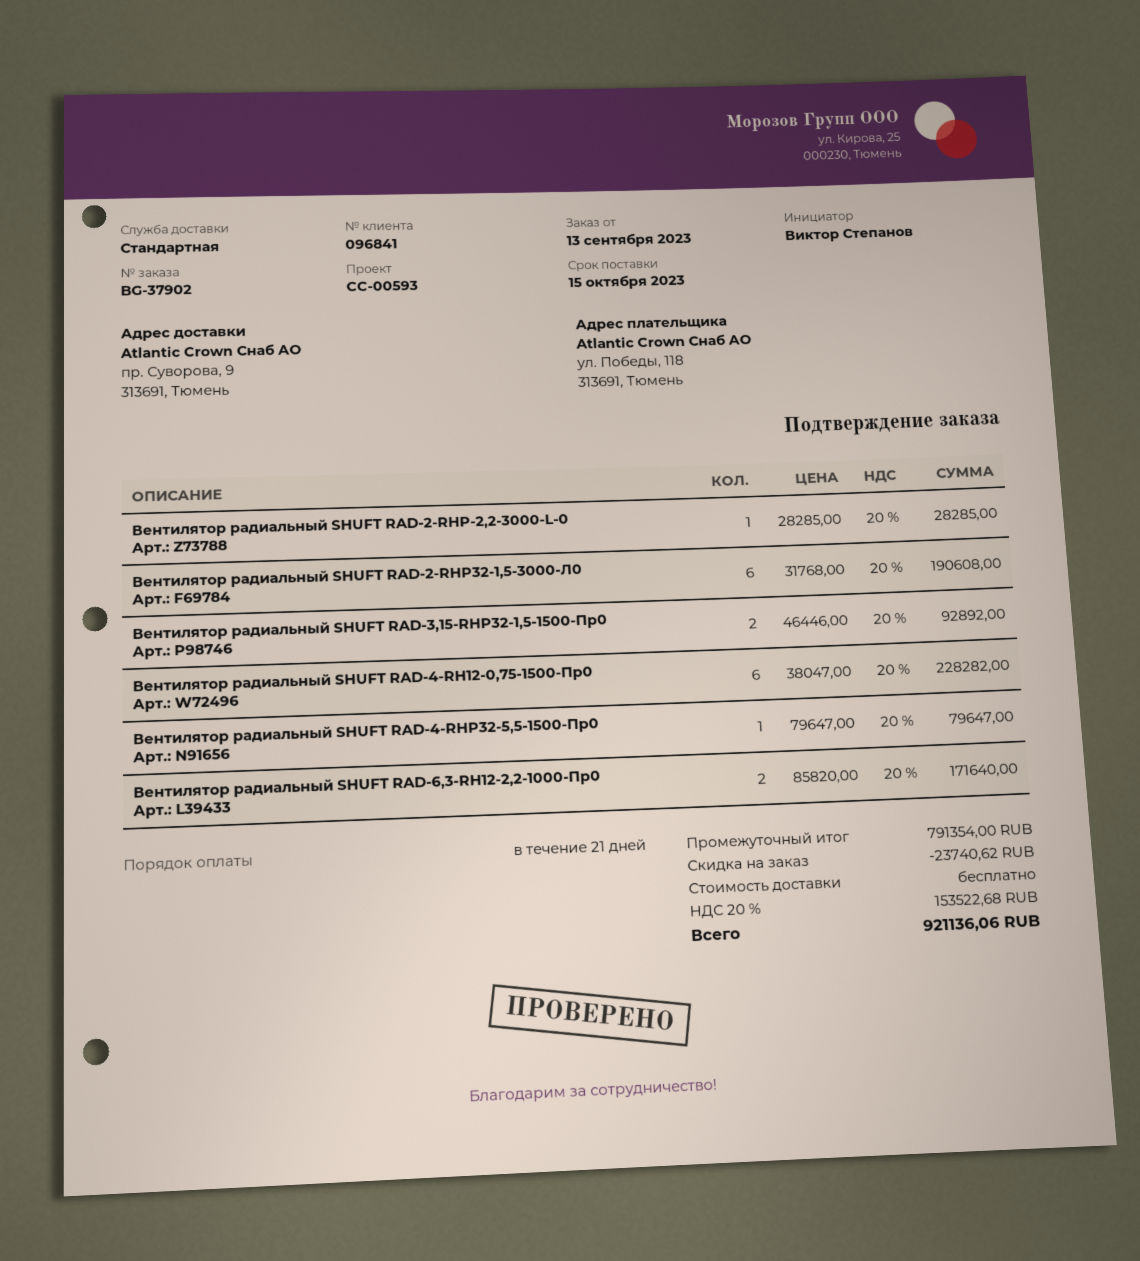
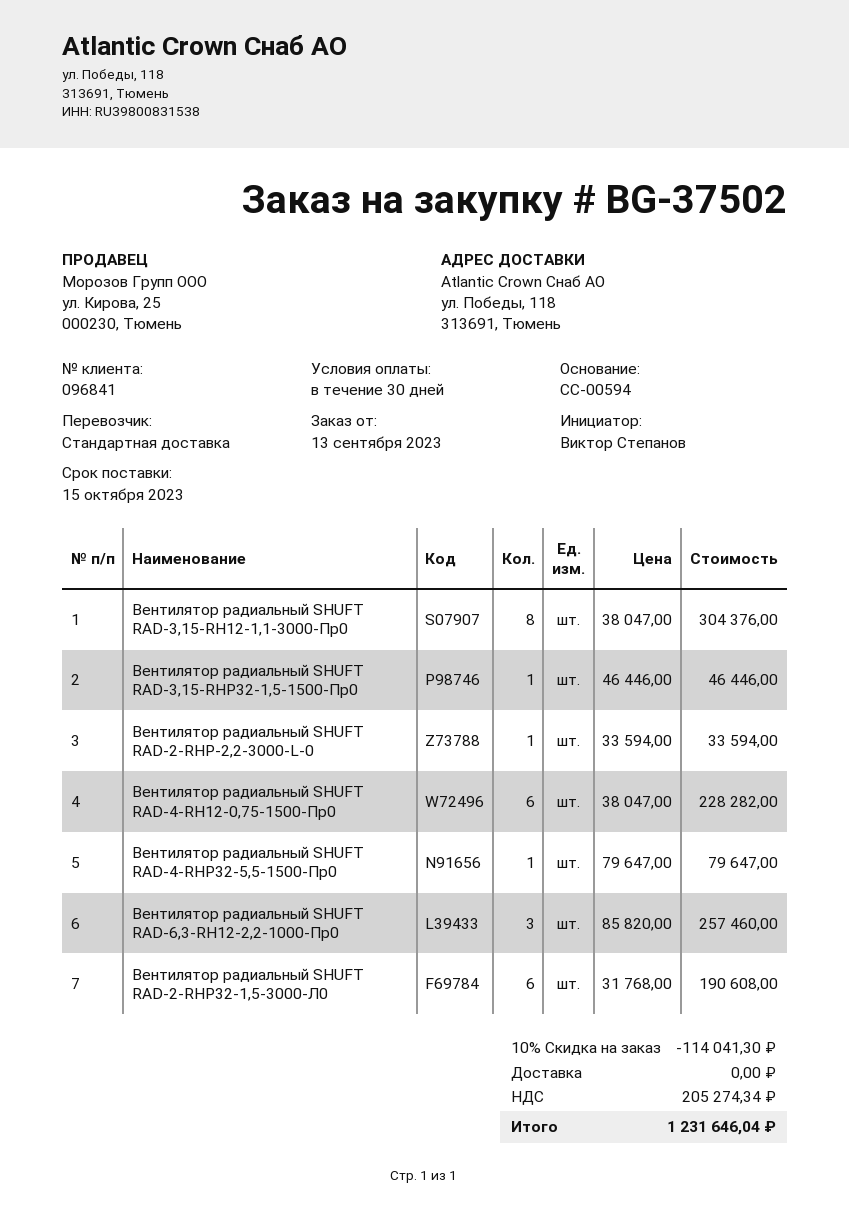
order number: BG-37902 -> BG-37502
payment terms: 21 days -> 30 days
reference: CC-00593 -> CC-00594
ship to: пр. Суворова, 9, 313691, Тюмень -> ул. Победы, 118, 313691, Тюмень
Вентилятор радиальный SHUFT RAD-2-RHP-2,2-3000-L-0: 1 x 28285.00 = 28285.00 -> 1 x 33594.00 = 33594.00
Вентилятор радиальный SHUFT RAD-3,15-RHP32-1,5-1500-Пр0: 2 x 46446.00 = 92892.00 -> 1 x 46446.00 = 46446.00
Вентилятор радиальный SHUFT RAD-6,3-RH12-2,2-1000-Пр0: 2 x 85820.00 = 171640.00 -> 3 x 85820.00 = 257460.00
Вентилятор радиальный SHUFT RAD-3,15-RH12-1,1-3000-Пр0: none -> 8 x 38047.00 = 304376.00
discount: 23740.62 -> 114041.30
tax: 153522.68 -> 205274.34
total: 921136.06 -> 1231646.04

